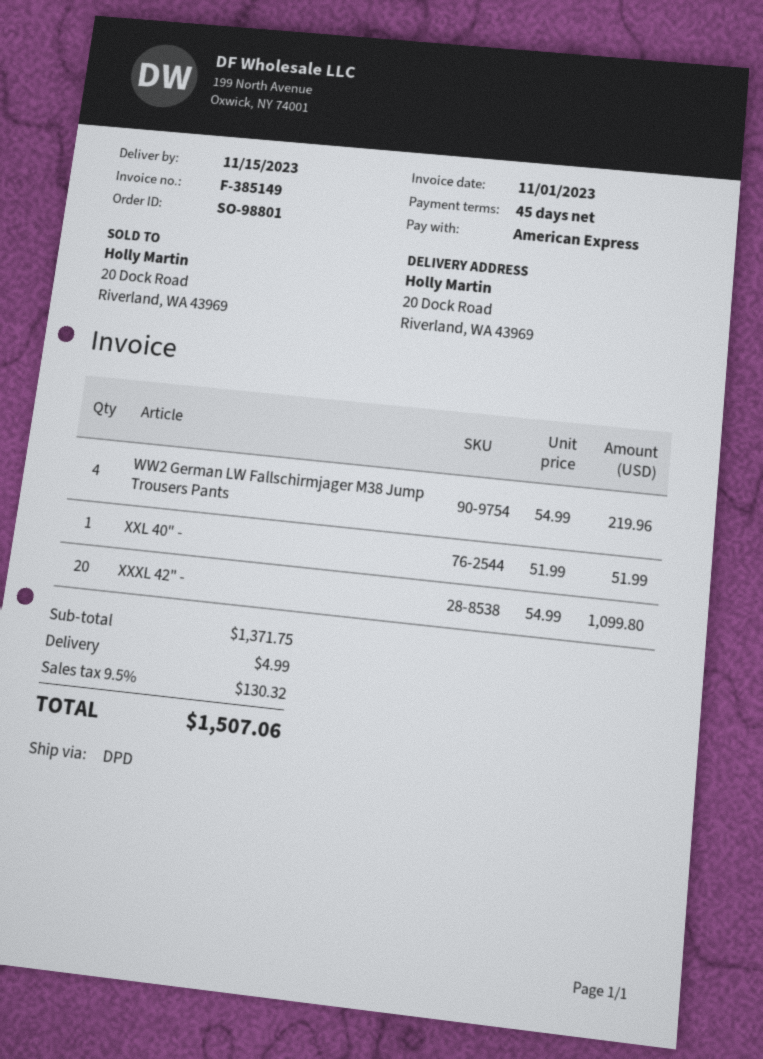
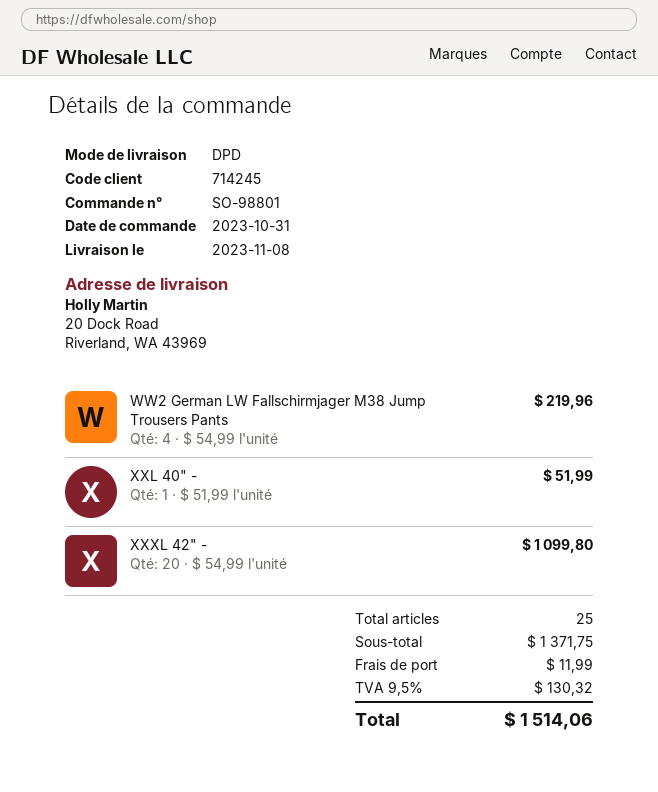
delivery date: 2023-11-15 -> 2023-11-08
shipping: 4.99 -> 11.99
total: 1507.06 -> 1514.06

